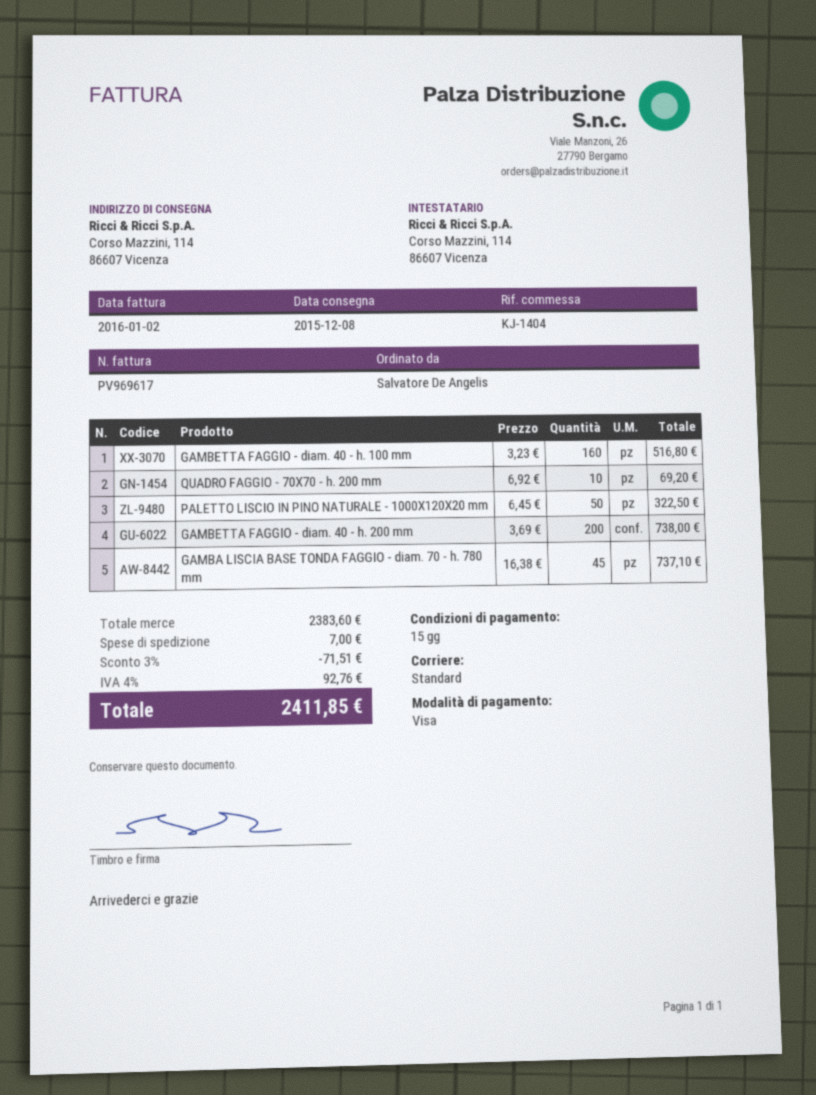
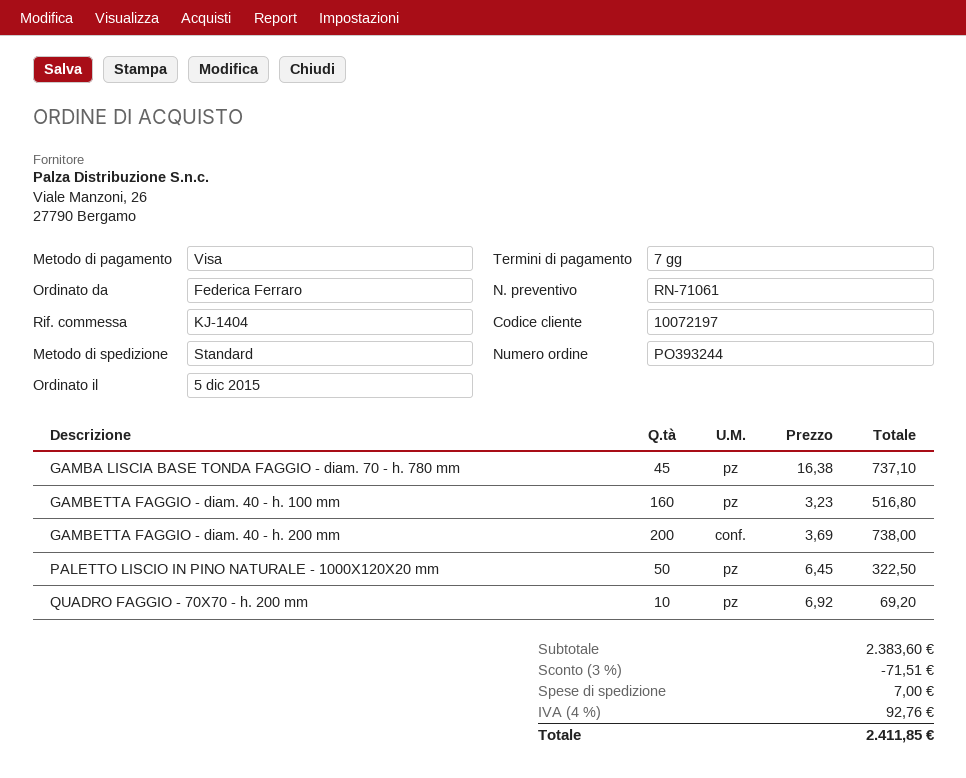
payment terms: 15 days -> 7 days
ordered by: Salvatore De Angelis -> Federica Ferraro

